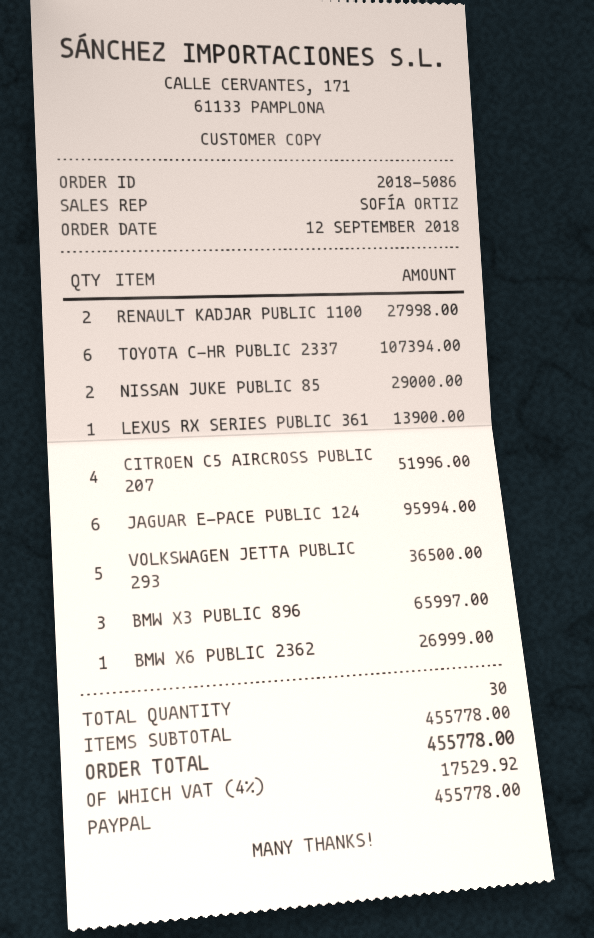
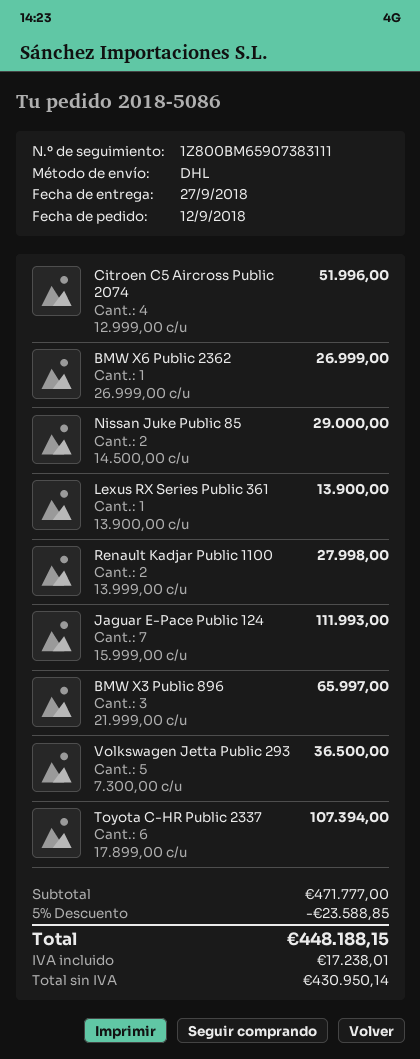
JAGUAR E-PACE PUBLIC 124: 6 for 95994.00 -> 7 for 111993.00
subtotal: 455778.00 -> 471777.00
discount: none -> 5% = 23588.85
tax: 17529.92 -> 17238.01
total: 455778.00 -> 448188.15

